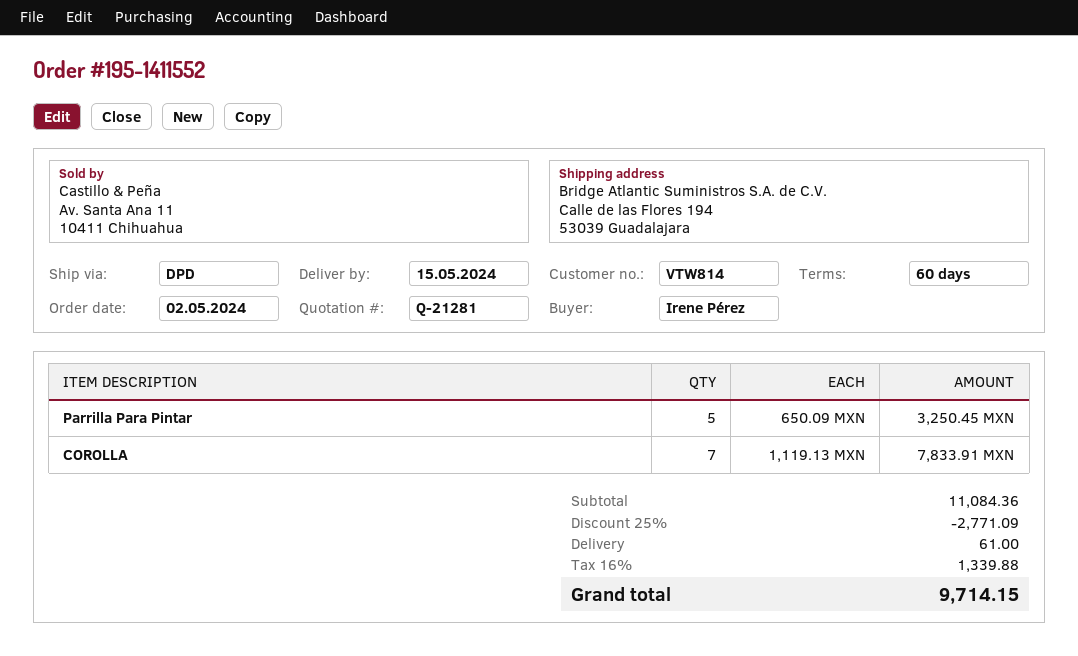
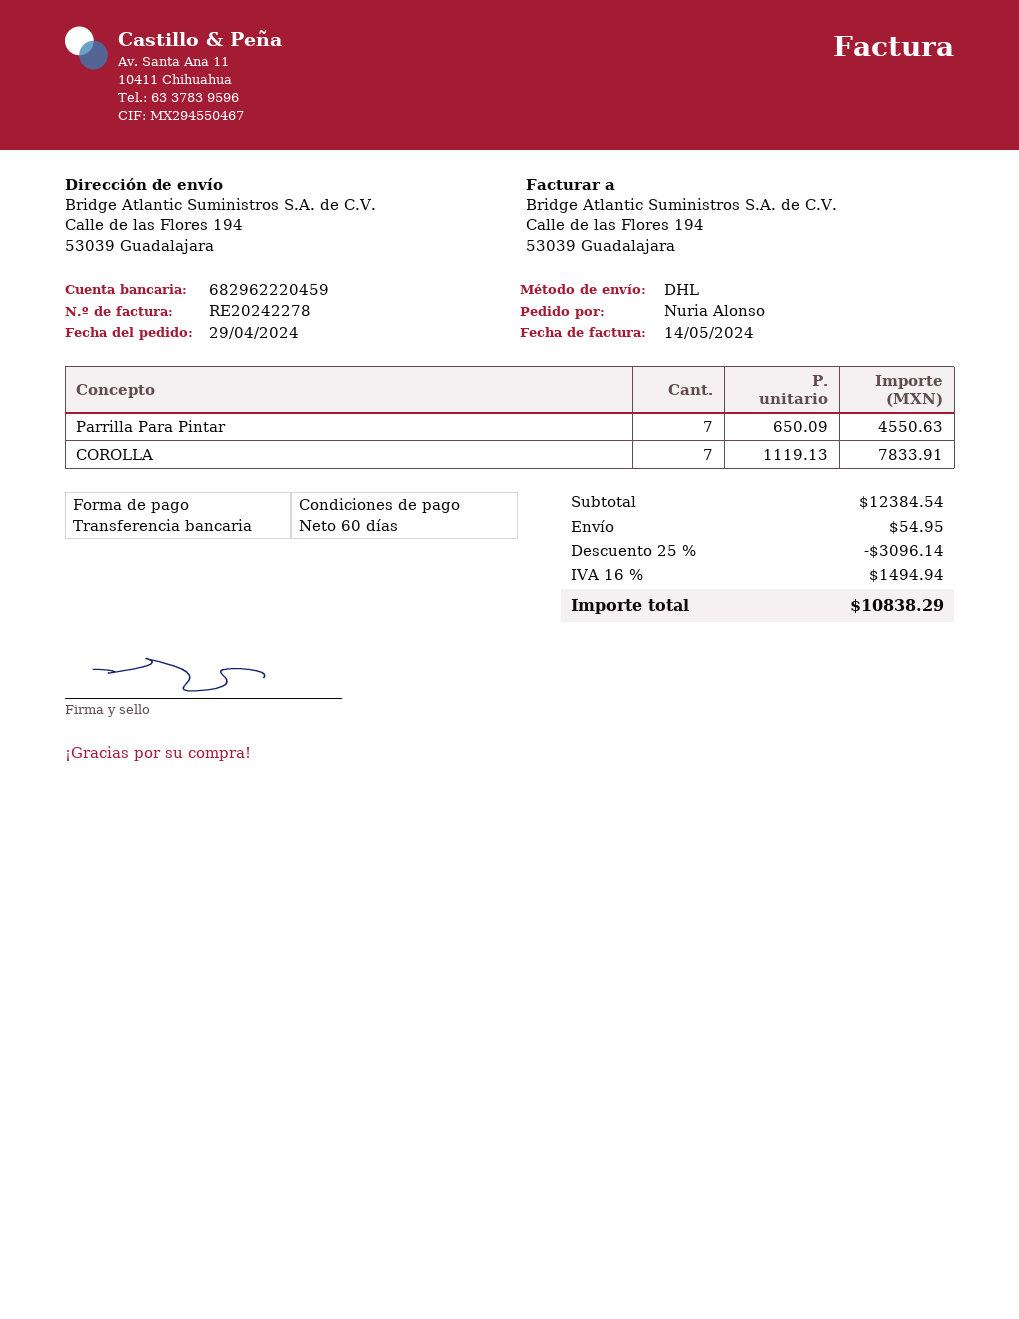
order date: 2024-05-02 -> 2024-04-29
ordered by: Irene Pérez -> Nuria Alonso
shipping method: DPD -> DHL
Parrilla Para Pintar: 5 x 650.09 = 3250.45 -> 7 x 650.09 = 4550.63
subtotal: 11084.36 -> 12384.54
discount: 25% = 2771.09 -> 25% = 3096.14
shipping: 61.00 -> 54.95
tax: 16% = 1339.88 -> 16% = 1494.94
total: 9714.15 -> 10838.29

